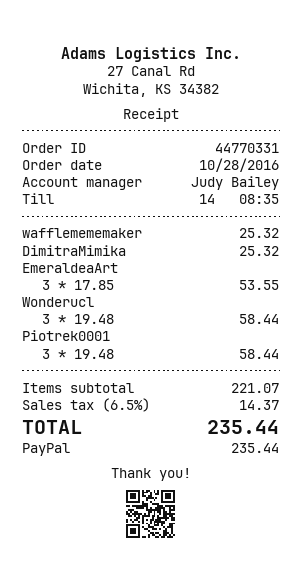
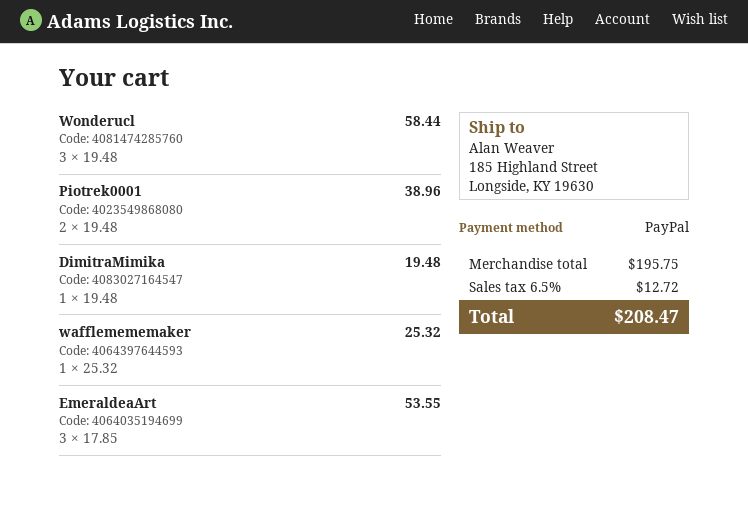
DimitraMimika: 1 x 25.32 = 25.32 -> 1 x 19.48 = 19.48
Piotrek0001: 3 x 19.48 = 58.44 -> 2 x 19.48 = 38.96
subtotal: 221.07 -> 195.75
tax: 6.5% = 14.37 -> 6.5% = 12.72
total: 235.44 -> 208.47

